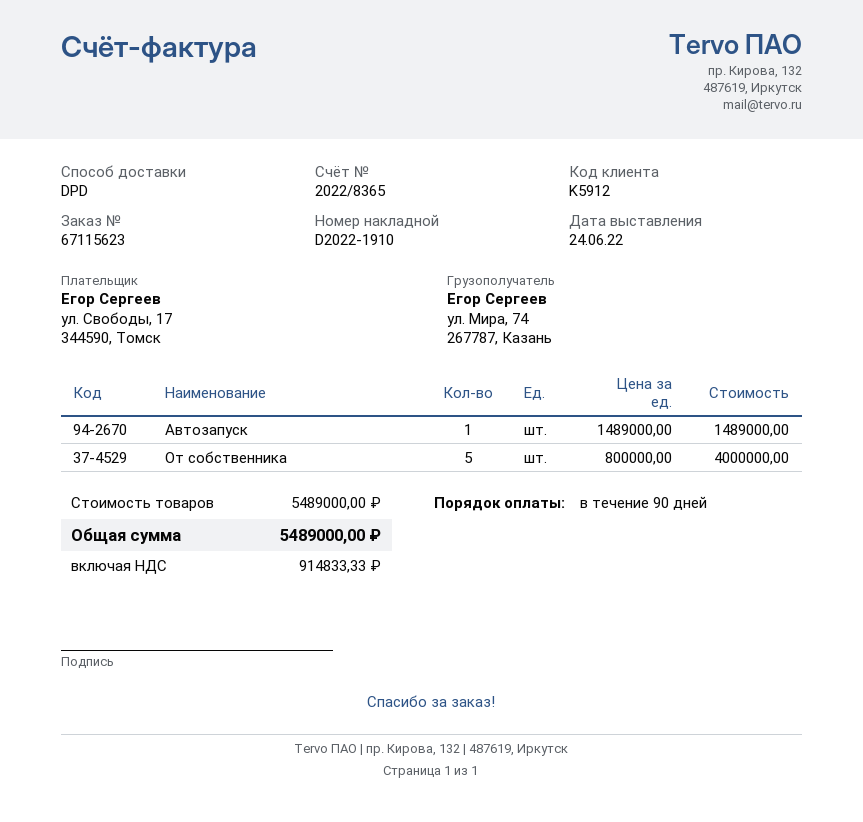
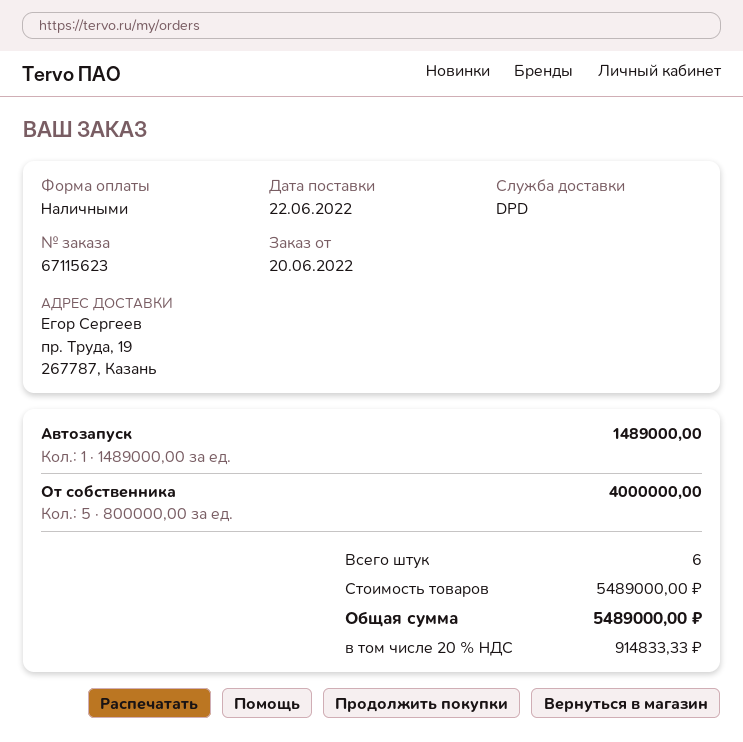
ship to: ул. Мира, 74, 267787, Казань -> пр. Труда, 19, 267787, Казань

